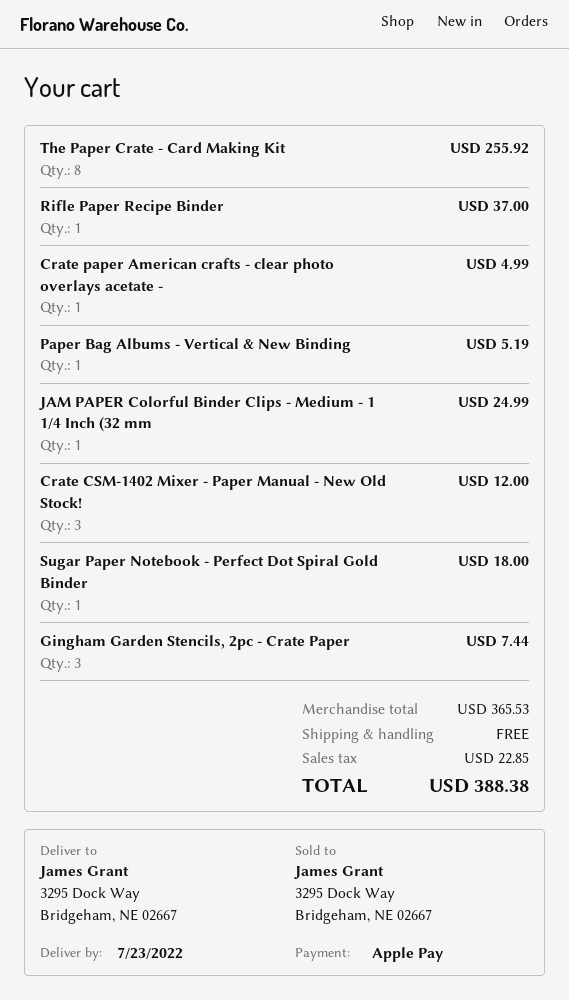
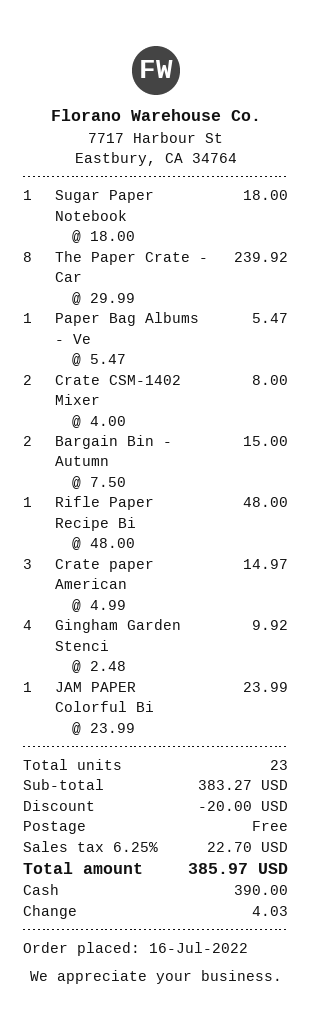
payment method: Apple Pay -> cash
The Paper Crate - Card Making Kit: 8 for 255.92 -> 8 for 239.92
Rifle Paper Recipe Binder: 1 for 37.00 -> 1 for 48.00
Crate paper American crafts - clear photo overlays acetate -: 1 for 4.99 -> 3 for 14.97
Paper Bag Albums - Vertical & New Binding: 1 for 5.19 -> 1 for 5.47
JAM PAPER Colorful Binder Clips - Medium - 1 1/4 Inch (32 mm: 1 for 24.99 -> 1 for 23.99
Crate CSM-1402 Mixer - Paper Manual - New Old Stock!: 3 for 12.00 -> 2 for 8.00
Gingham Garden Stencils, 2pc - Crate Paper: 3 for 7.44 -> 4 for 9.92
Bargain Bin - Autumn: none -> 2 for 15.00
subtotal: 365.53 -> 383.27
discount: none -> 20.00
tax: 22.85 -> 22.70
total: 388.38 -> 385.97

